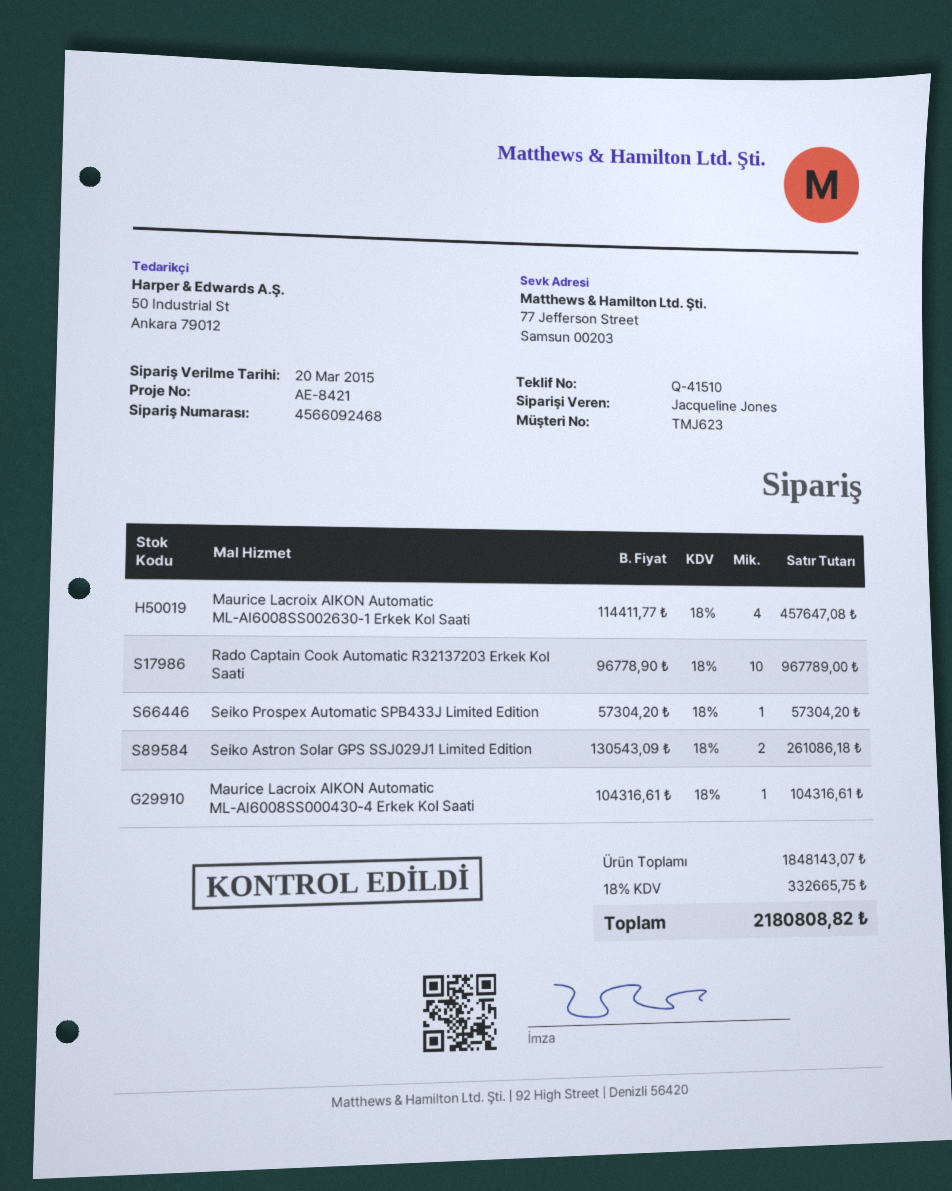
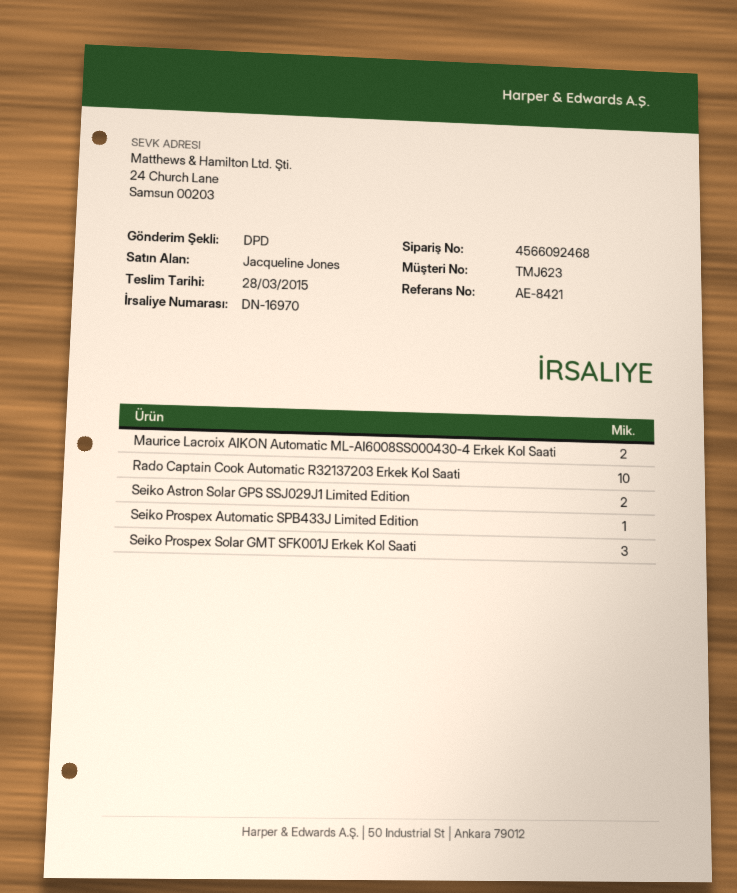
ship to: 77 Jefferson Street, Samsun 00203 -> 24 Church Lane, Samsun 00203
Maurice Lacroix AIKON Automatic ML-AI6008SS002630-1 Erkek Kol Saati: 4 -> none
Maurice Lacroix AIKON Automatic ML-AI6008SS000430-4 Erkek Kol Saati: 1 -> 2
Seiko Prospex Solar GMT SFK001J Erkek Kol Saati: none -> 3

